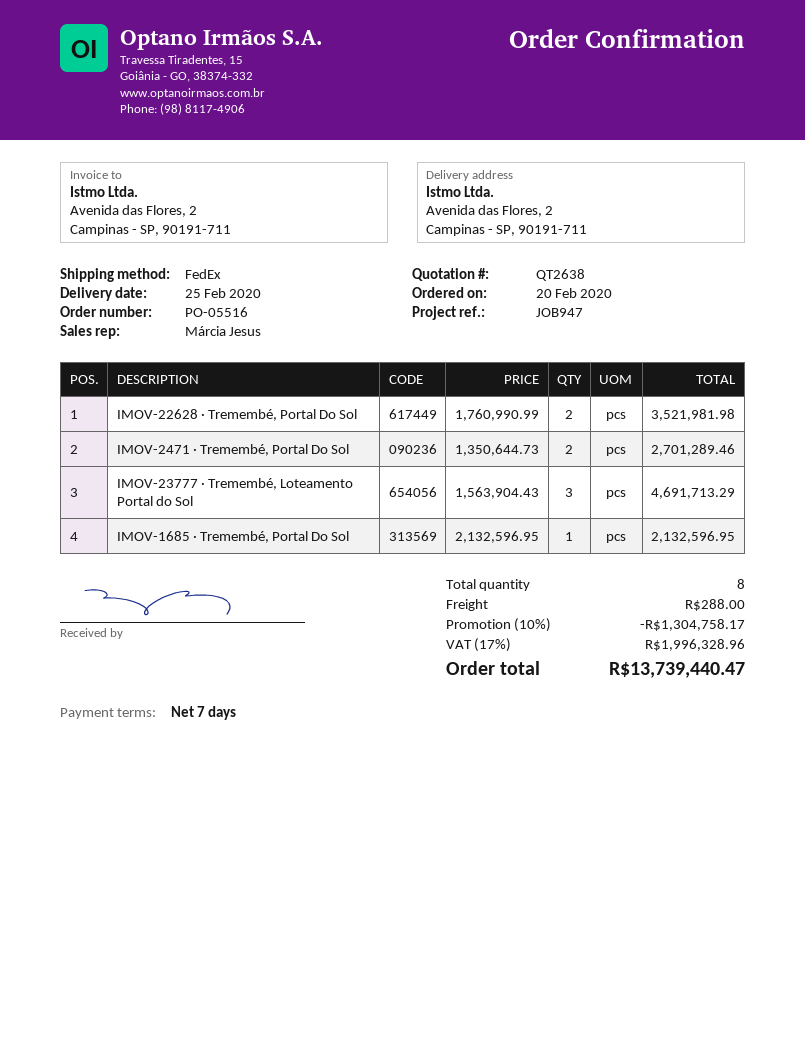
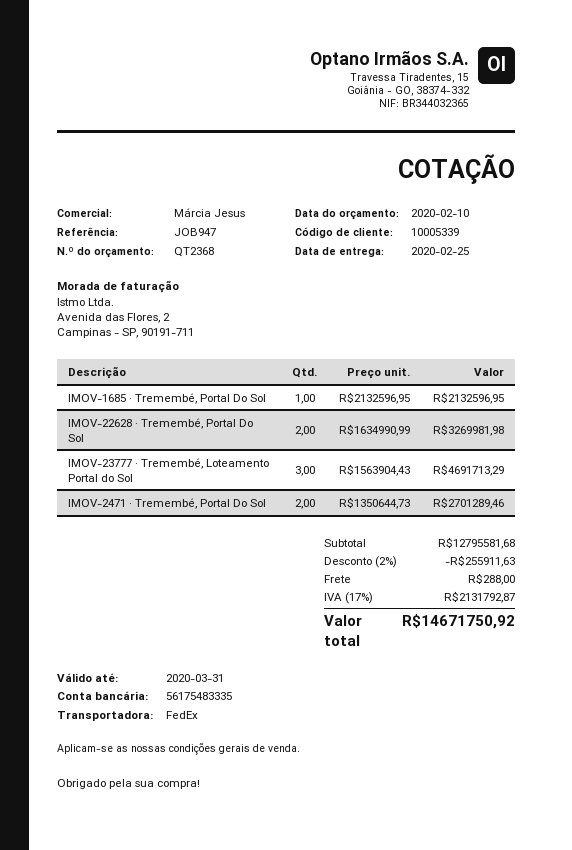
quote number: QT2638 -> QT2368
IMOV-22628 · Tremembé, Portal Do Sol: 2 x 1760990.99 = 3521981.98 -> 2 x 1634990.99 = 3269981.98
discount: 10% = 1304758.17 -> 2% = 255911.63
tax: 17% = 1996328.96 -> 17% = 2131792.87
total: 13739440.47 -> 14671750.92

